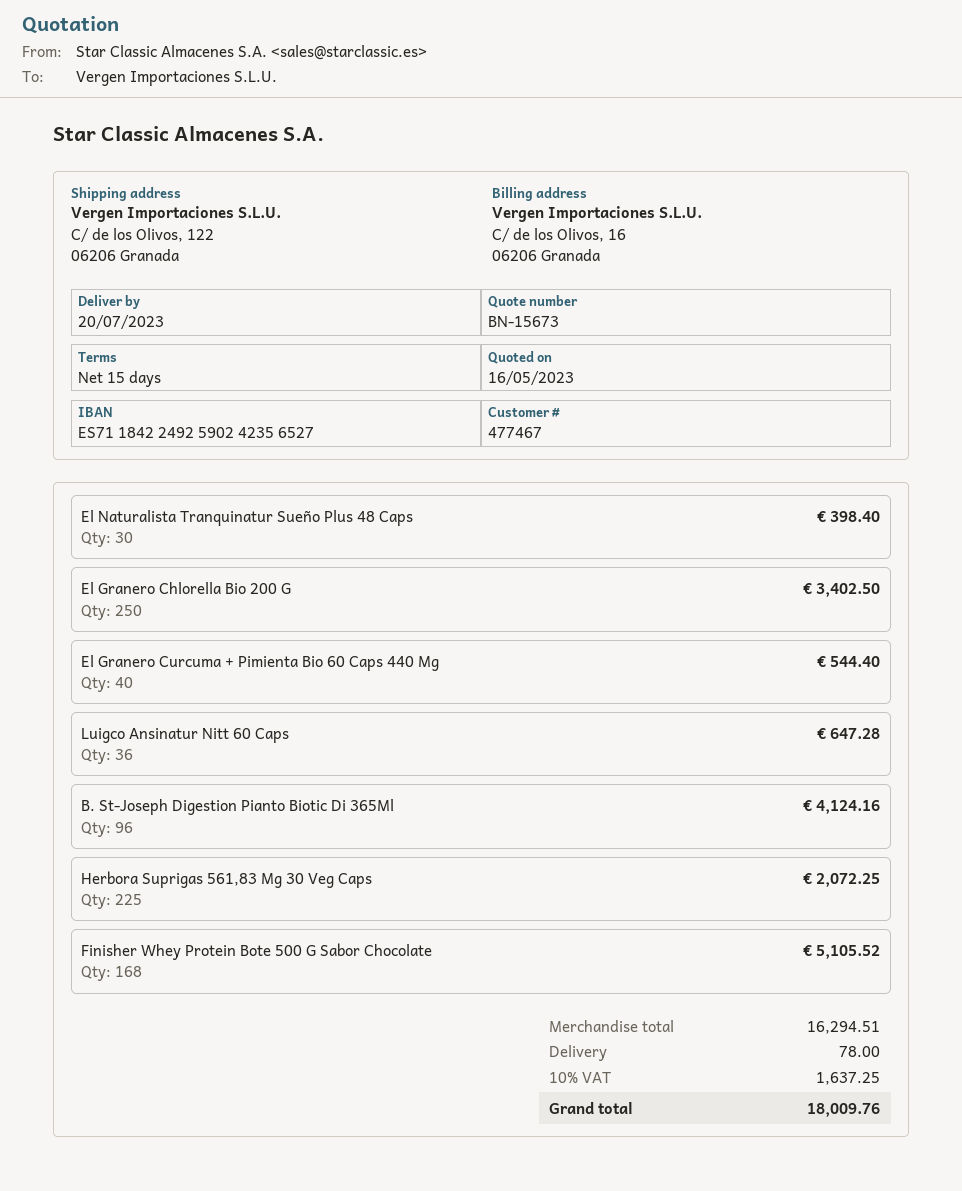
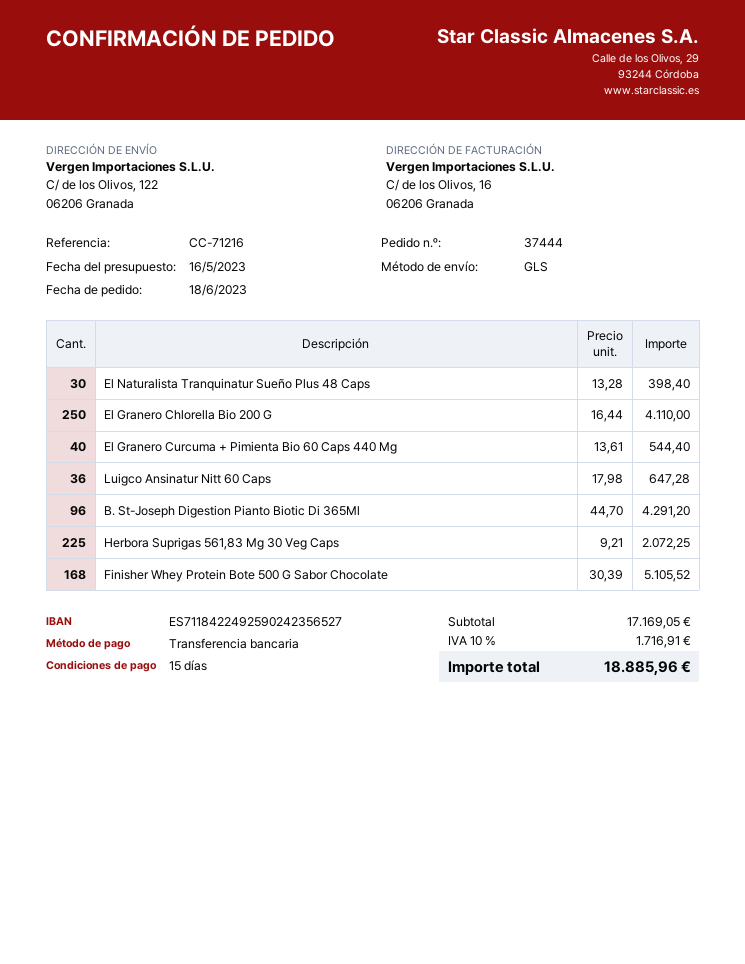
El Granero Chlorella Bio 200 G: 250 for 3402.50 -> 250 for 4110.00
B. St-Joseph Digestion Pianto Biotic Di 365Ml: 96 for 4124.16 -> 96 for 4291.20
subtotal: 16294.51 -> 17169.05
shipping: 78.00 -> none
tax: 10% = 1637.25 -> 10% = 1716.91
total: 18009.76 -> 18885.96

